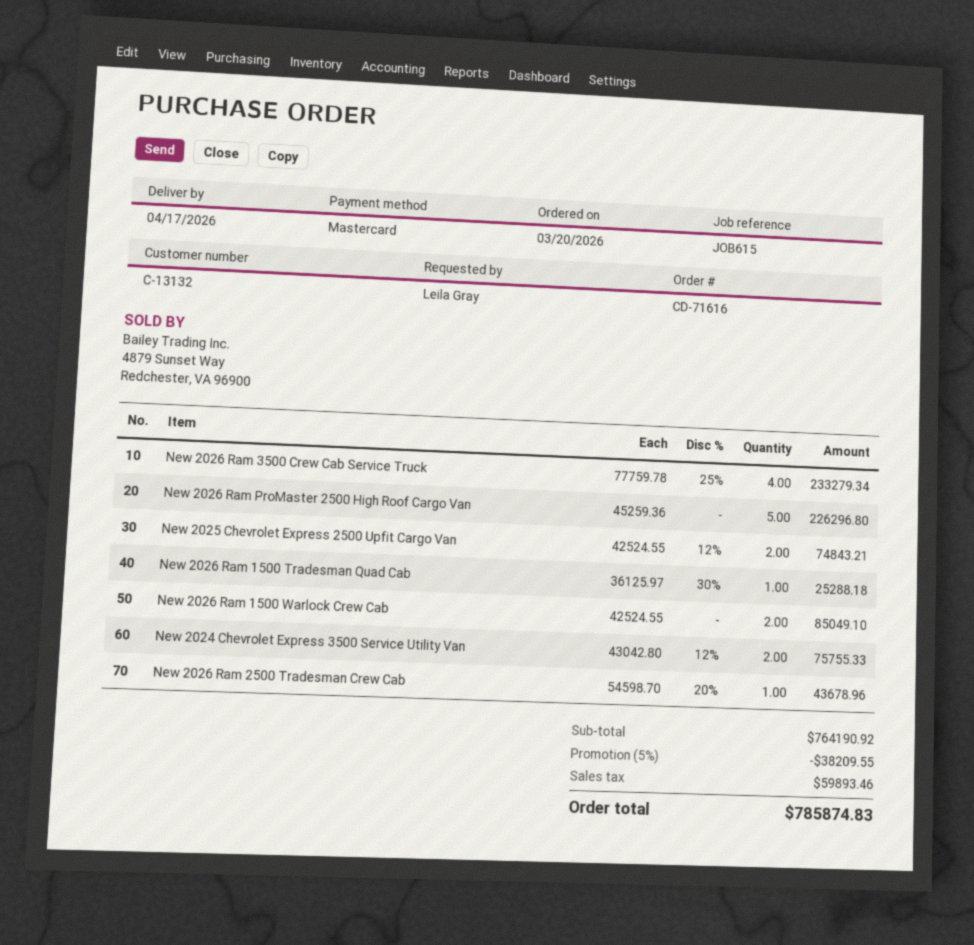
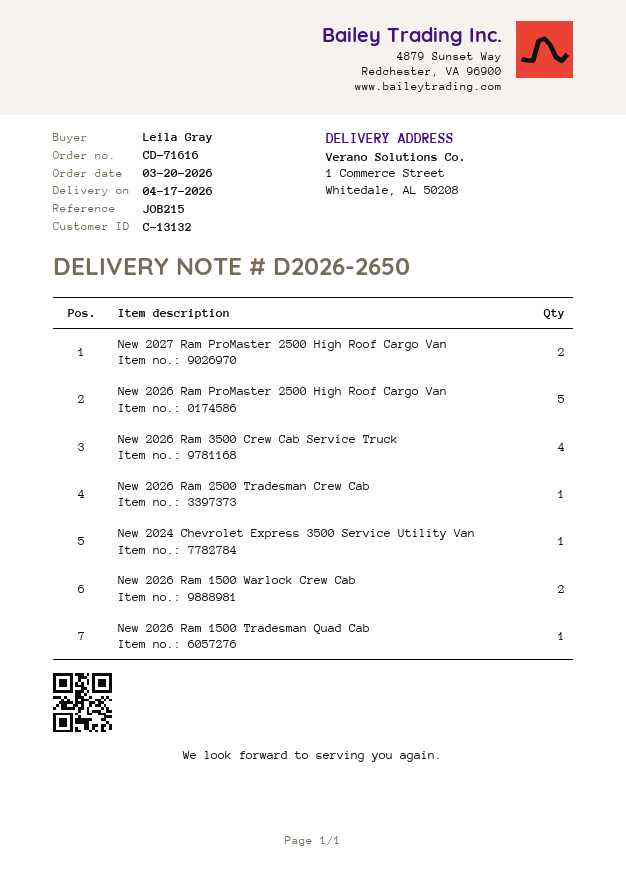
reference: JOB615 -> JOB215
New 2025 Chevrolet Express 2500 Upfit Cargo Van: 2 -> none
New 2024 Chevrolet Express 3500 Service Utility Van: 2 -> 1
New 2027 Ram ProMaster 2500 High Roof Cargo Van: none -> 2

